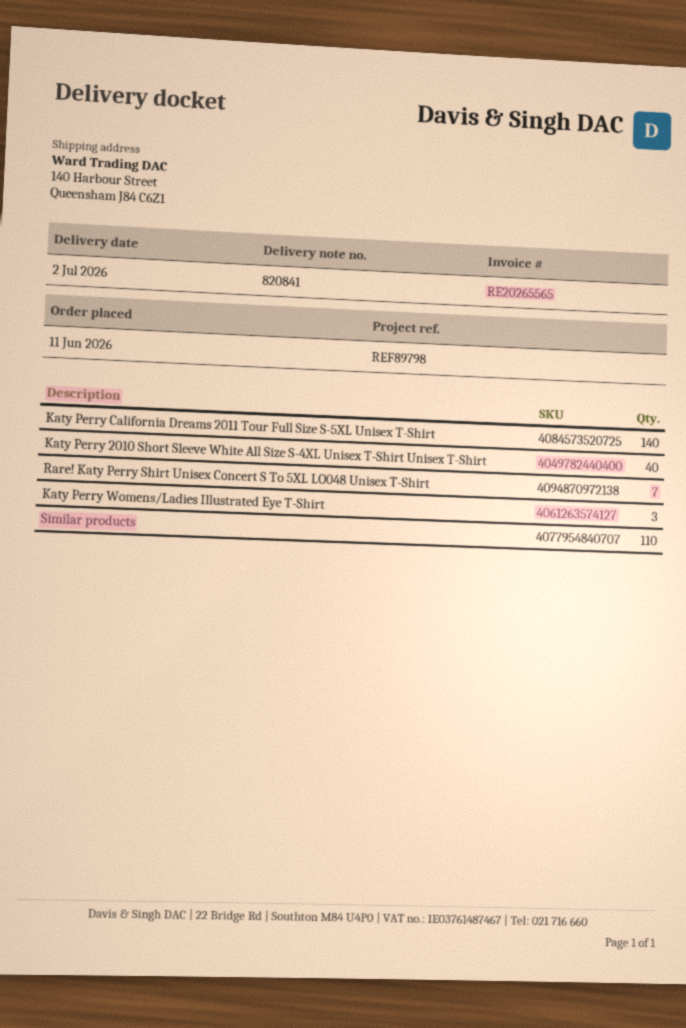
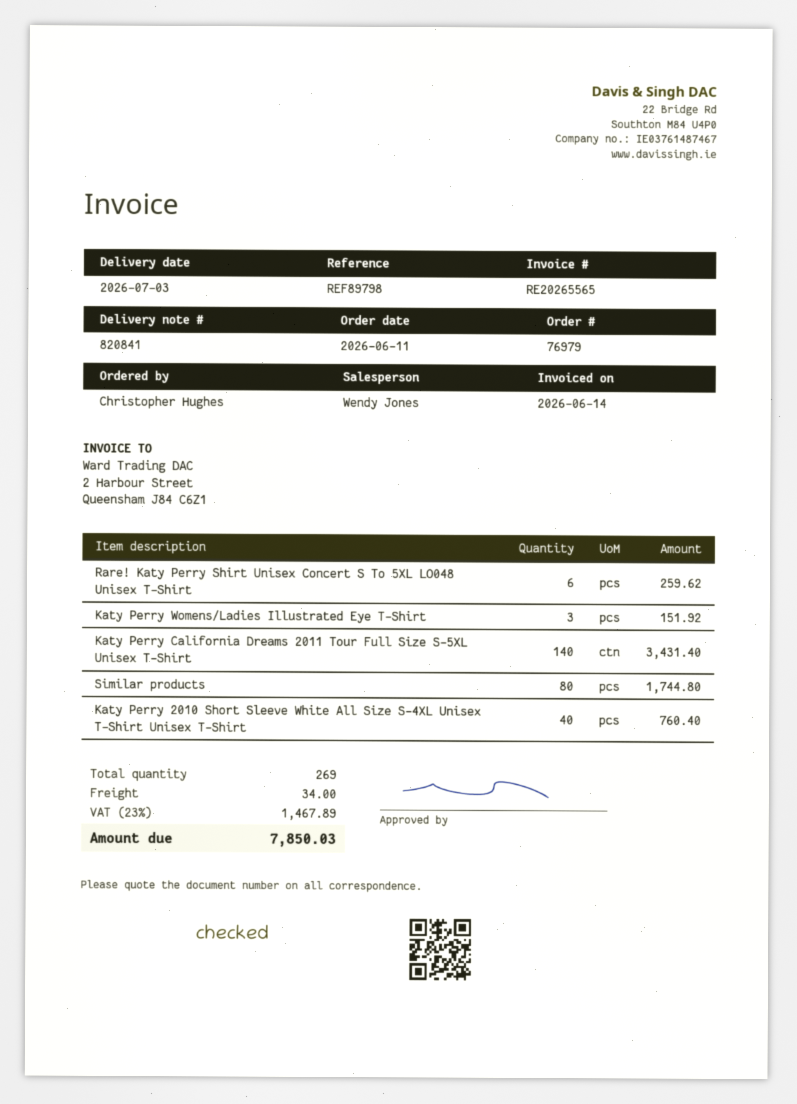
delivery date: 2026-07-02 -> 2026-07-03
Rare! Katy Perry Shirt Unisex Concert S To 5XL LO048 Unisex T-Shirt: 7 -> 6
Similar products: 110 -> 80

